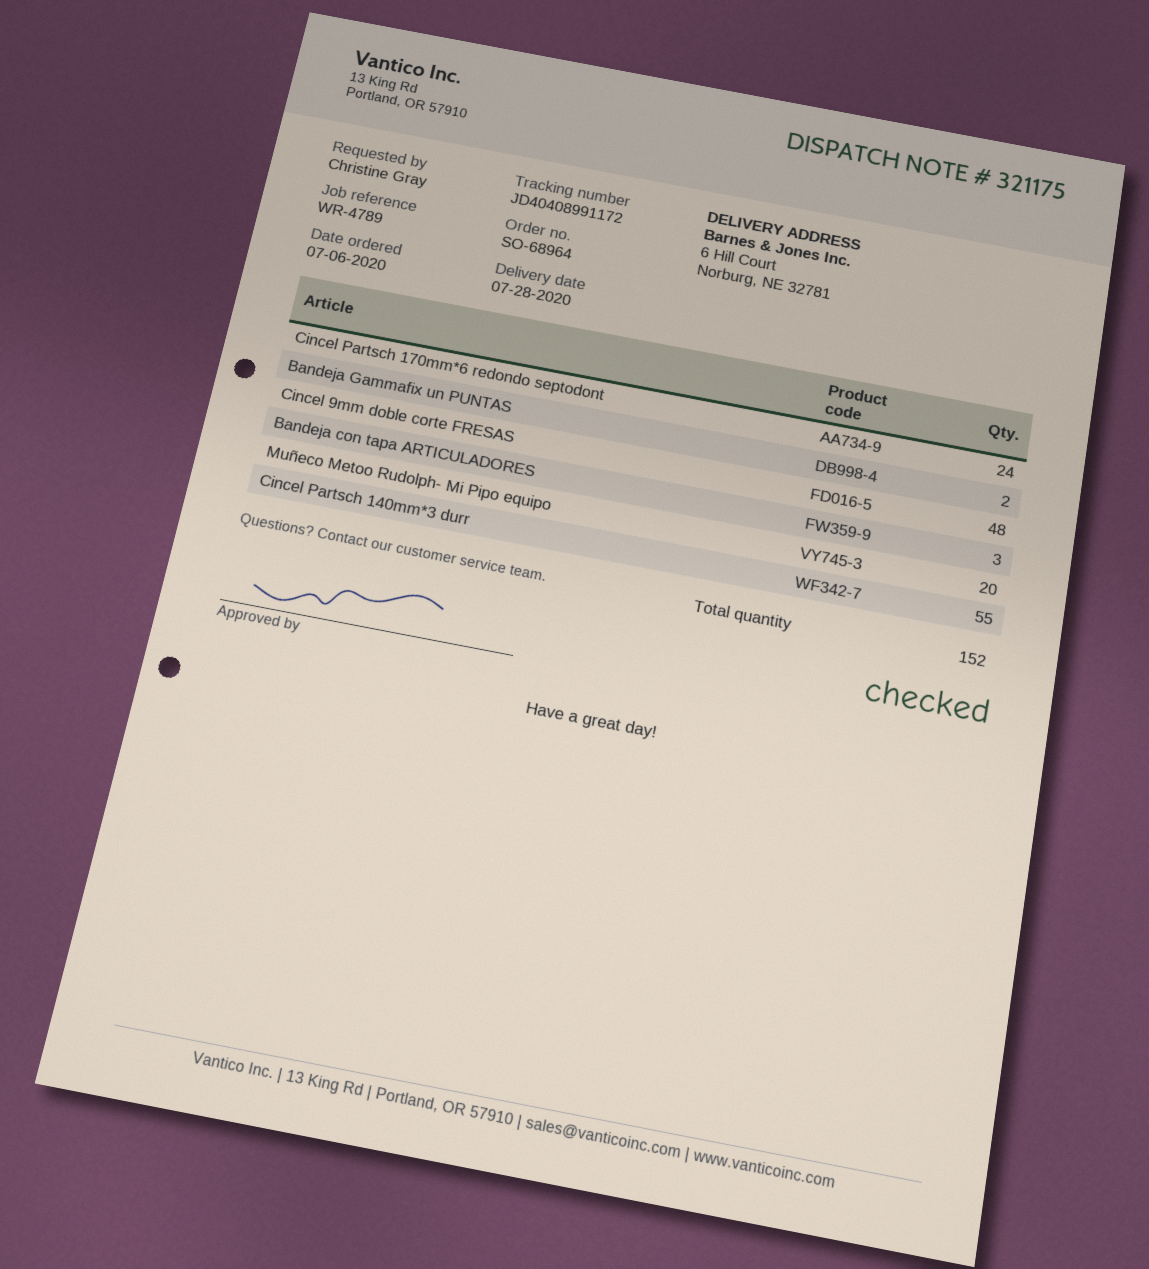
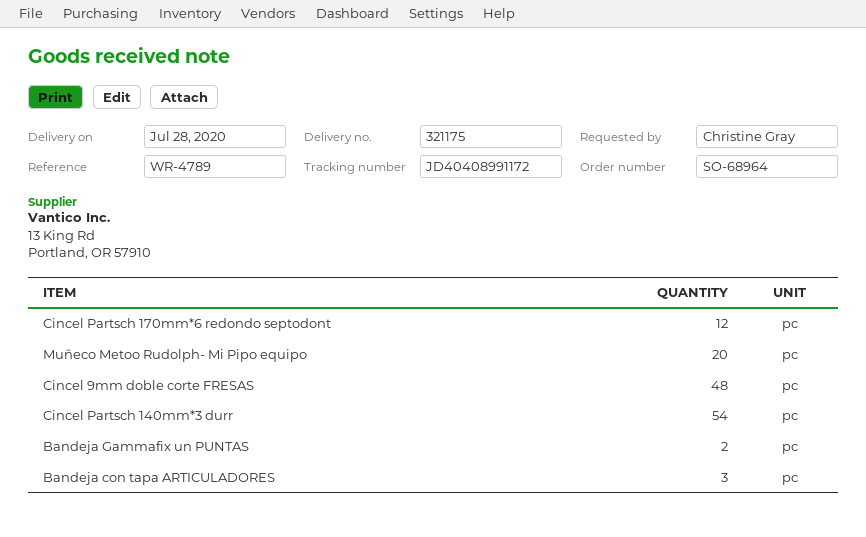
Cincel Partsch 170mm*6 redondo septodont: 24 -> 12
Cincel Partsch 140mm*3 durr: 55 -> 54

